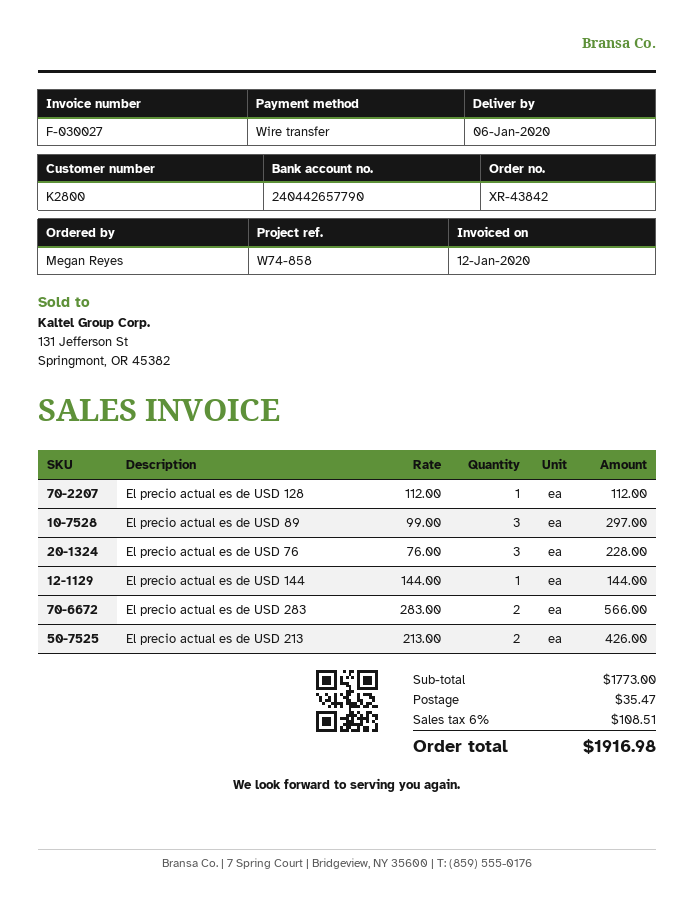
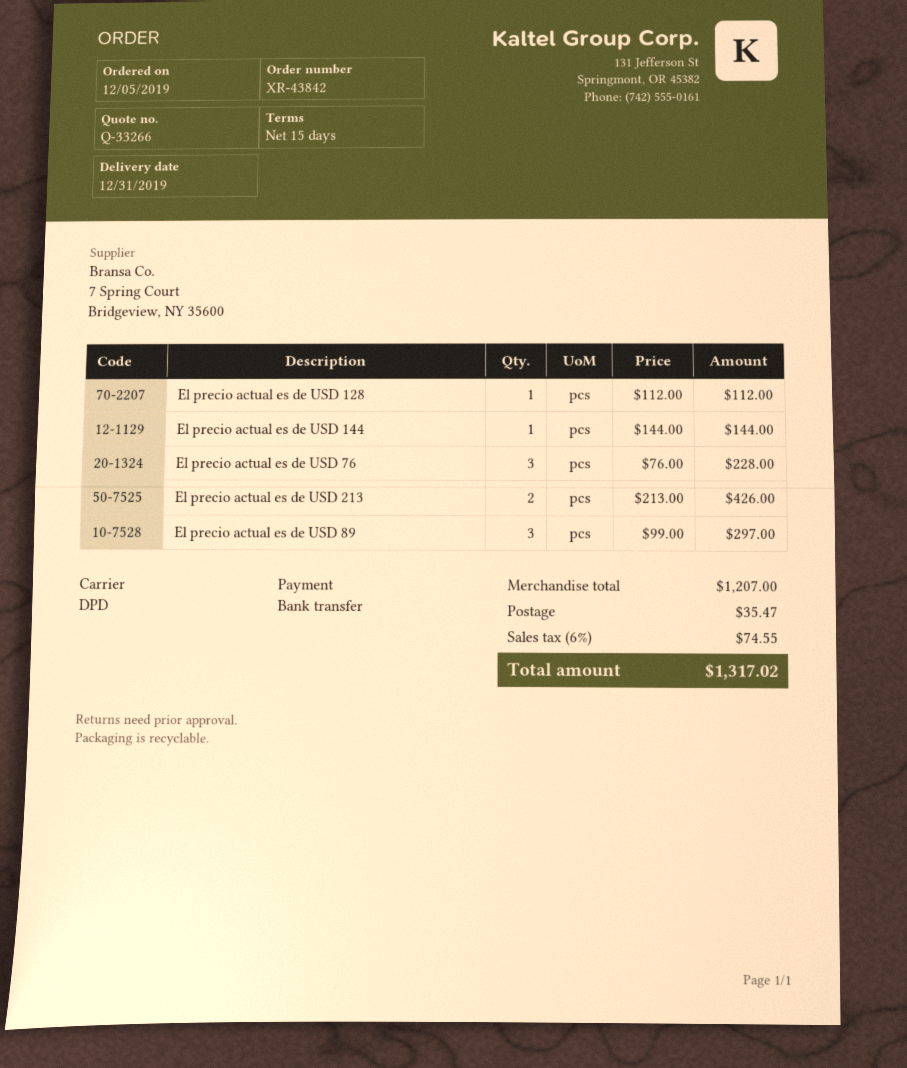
delivery date: 2020-01-06 -> 2019-12-31
El precio actual es de USD 283: 2 x 283.00 = 566.00 -> none
subtotal: 1773.00 -> 1207.00
tax: 6% = 108.51 -> 6% = 74.55
total: 1916.98 -> 1317.02

